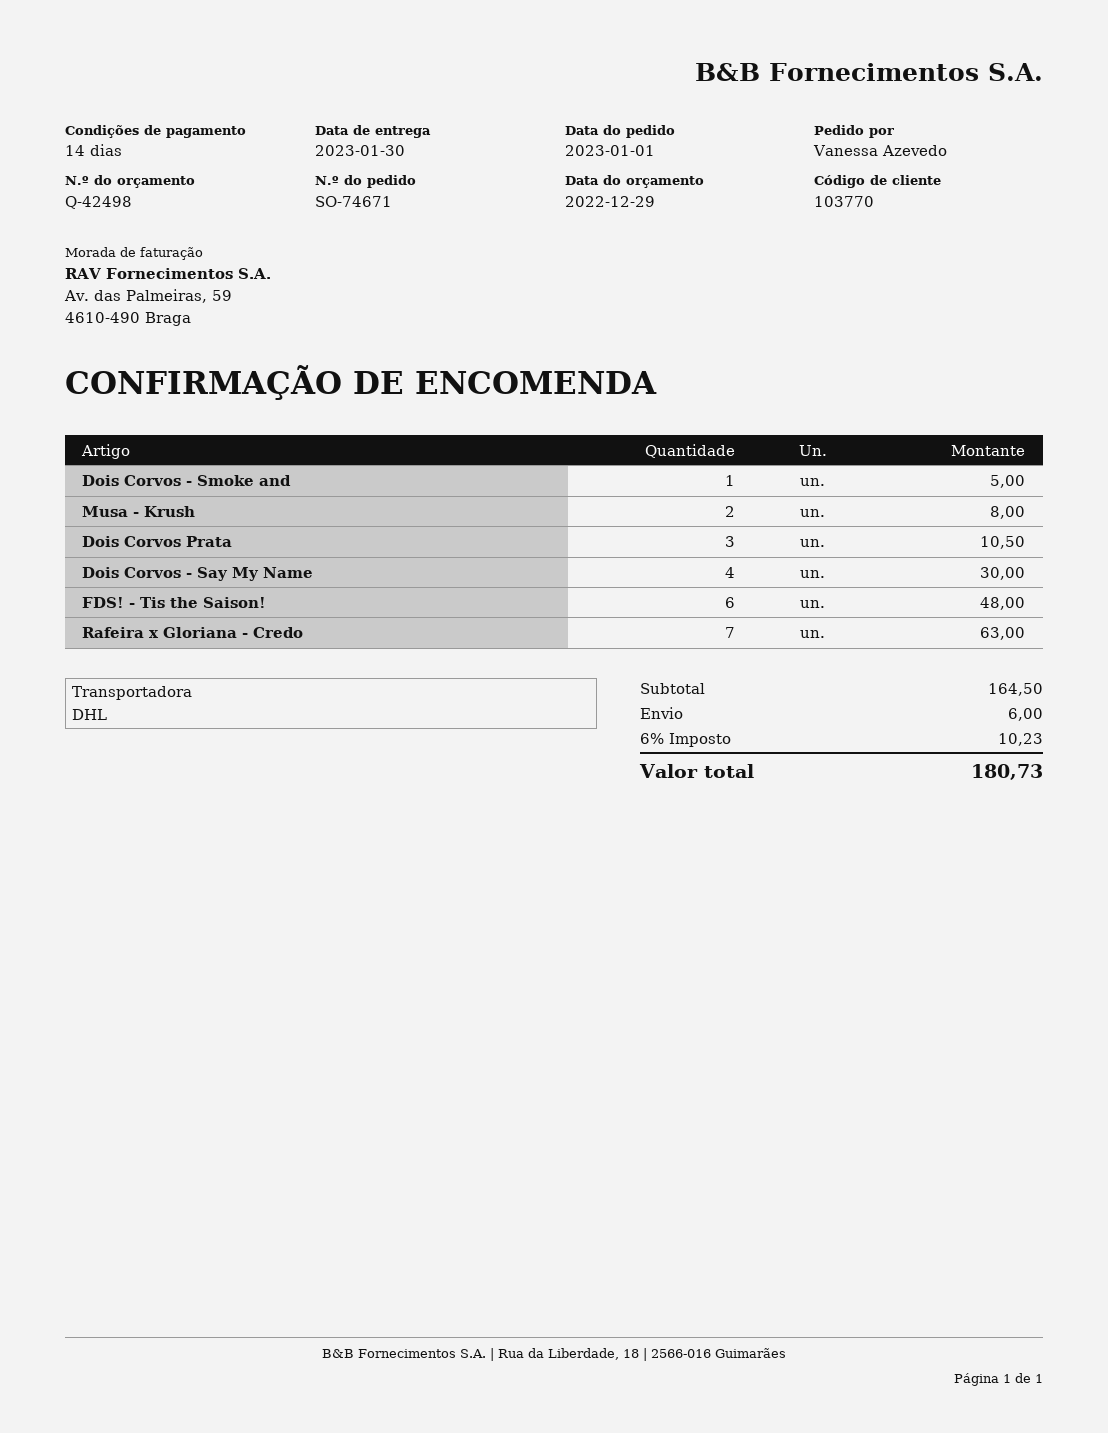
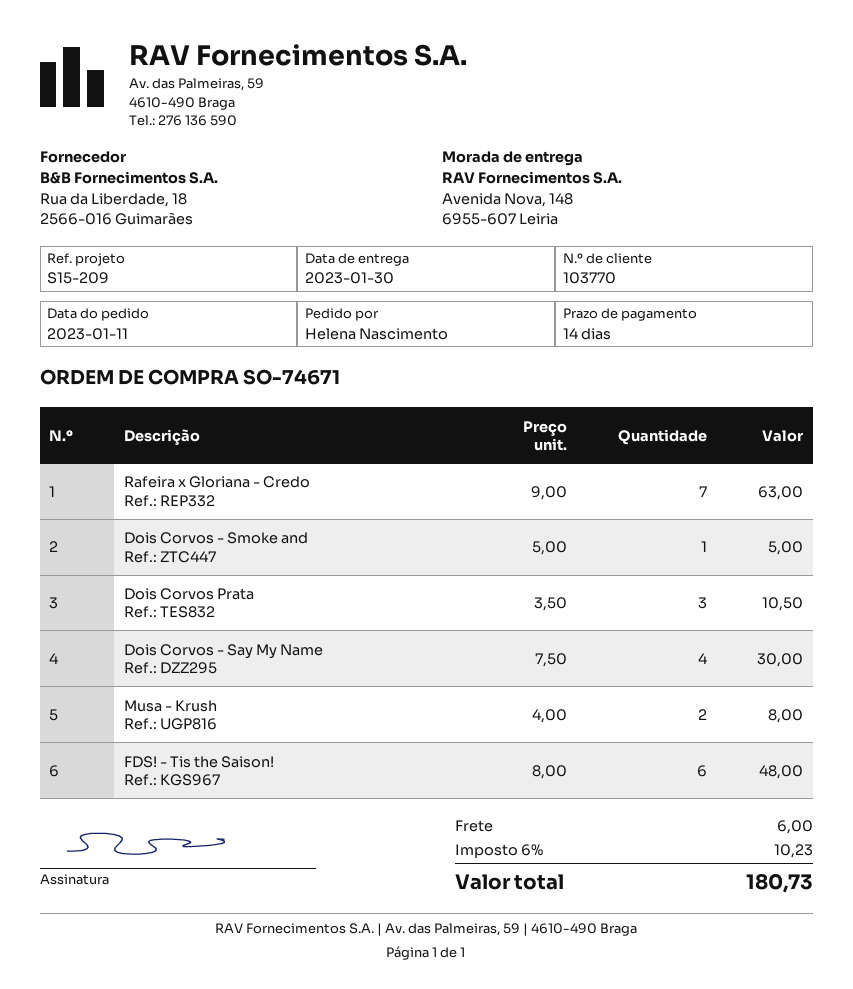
order date: 2023-01-01 -> 2023-01-11
ordered by: Vanessa Azevedo -> Helena Nascimento

